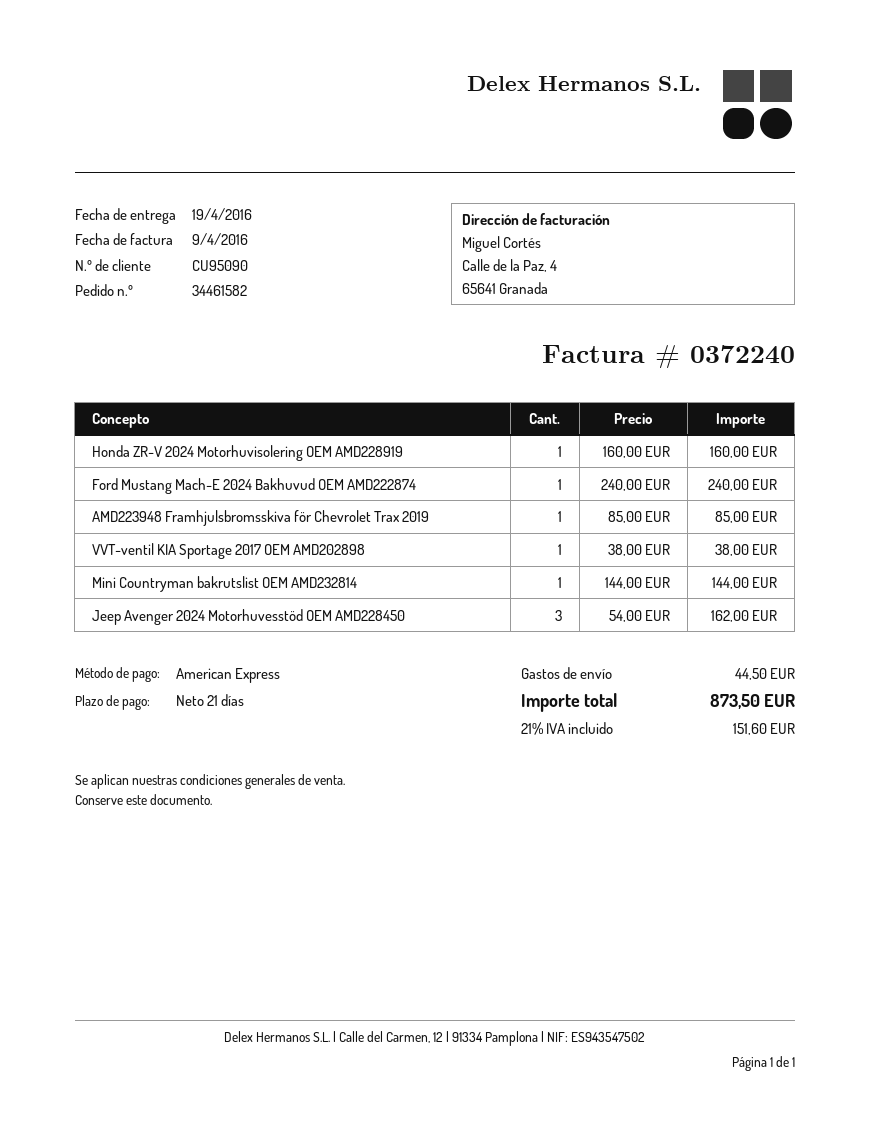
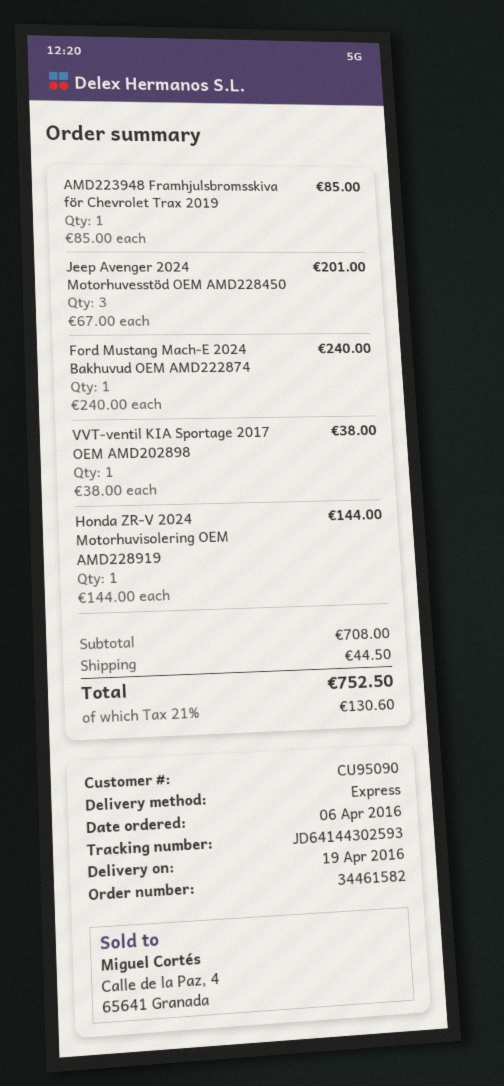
Honda ZR-V 2024 Motorhuvisolering OEM AMD228919: 1 x 160.00 = 160.00 -> 1 x 144.00 = 144.00
Mini Countryman bakrutslist OEM AMD232814: 1 x 144.00 = 144.00 -> none
Jeep Avenger 2024 Motorhuvesstöd OEM AMD228450: 3 x 54.00 = 162.00 -> 3 x 67.00 = 201.00
tax: 21% = 151.60 -> 21% = 130.60
total: 873.50 -> 752.50

